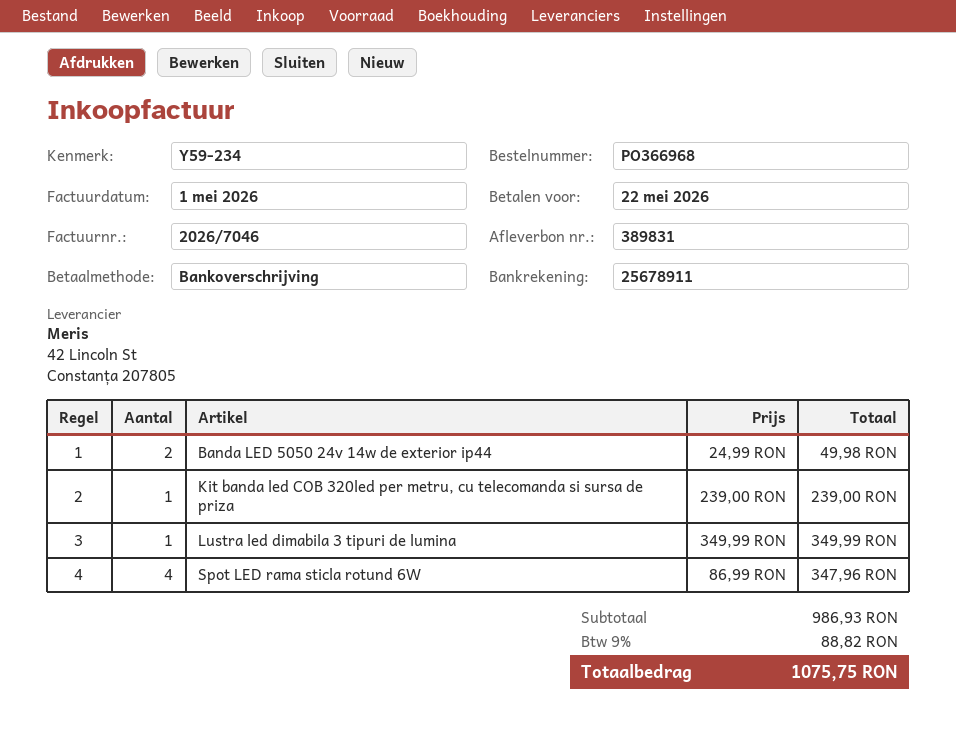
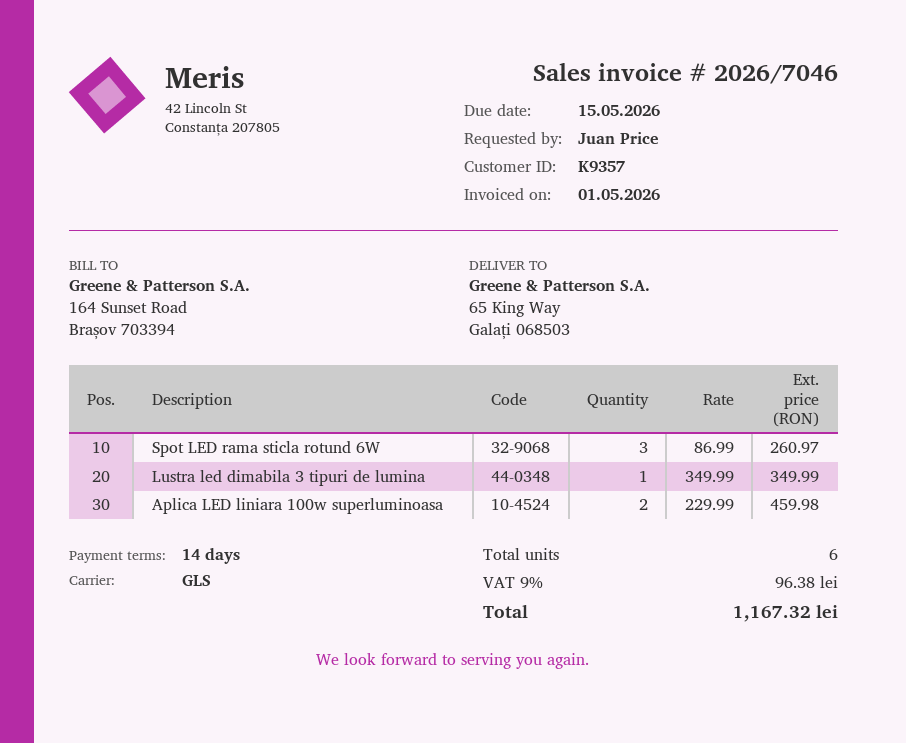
due date: 2026-05-22 -> 2026-05-15
Banda LED 5050 24v 14w de exterior ip44: 2 x 24.99 = 49.98 -> none
Kit banda led COB 320led per metru, cu telecomanda si sursa de priza: 1 x 239.00 = 239.00 -> none
Spot LED rama sticla rotund 6W: 4 x 86.99 = 347.96 -> 3 x 86.99 = 260.97
Aplica LED liniara 100w superluminoasa: none -> 2 x 229.99 = 459.98
tax: 9% = 88.82 -> 9% = 96.38
total: 1075.75 -> 1167.32

